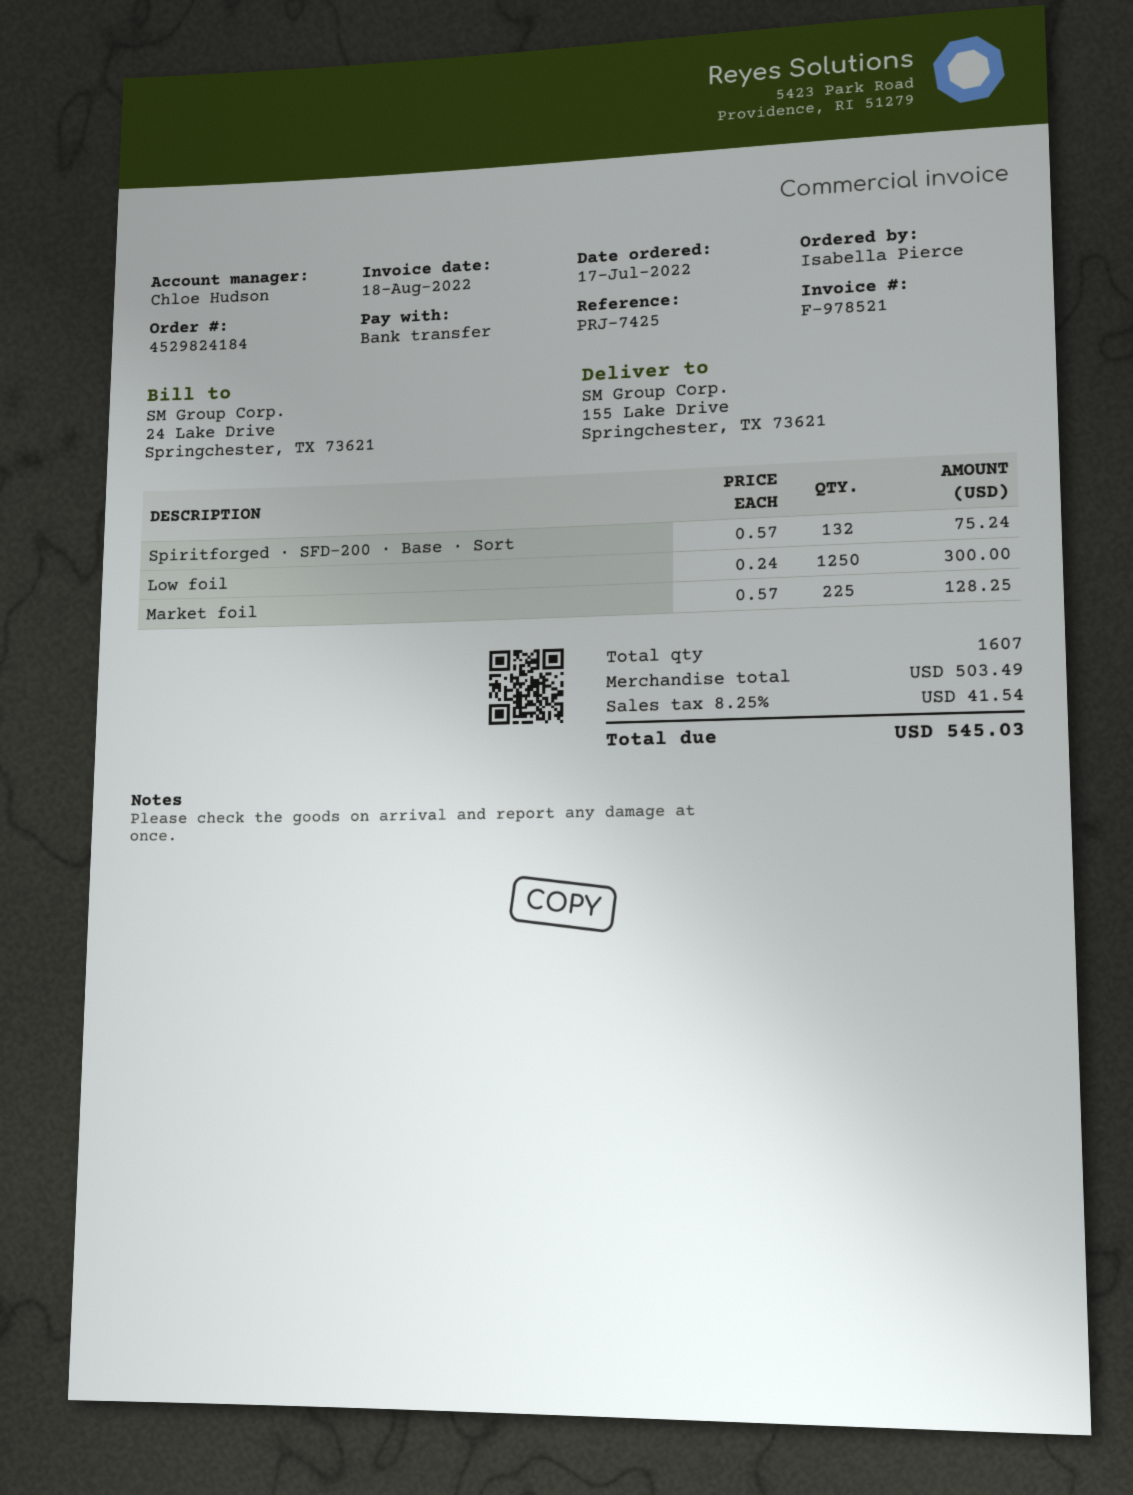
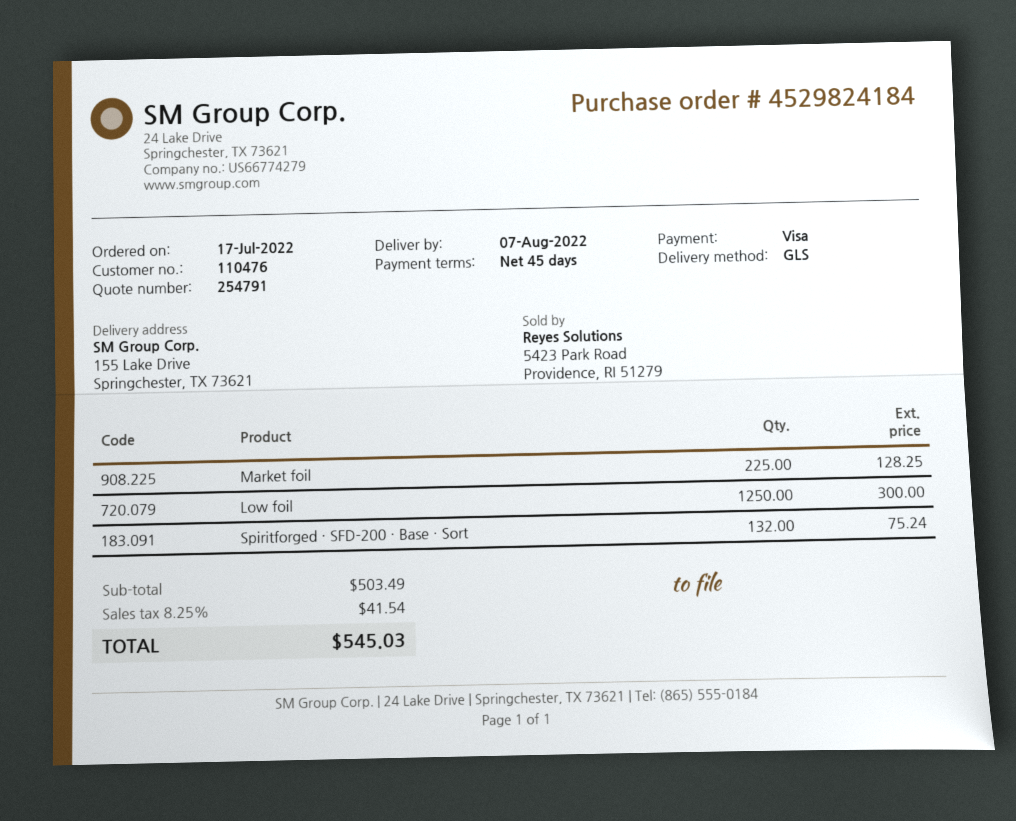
payment method: bank transfer -> Visa

